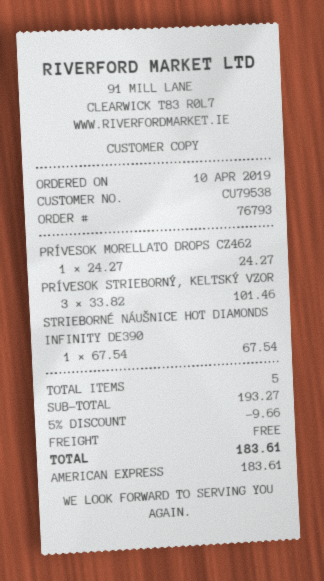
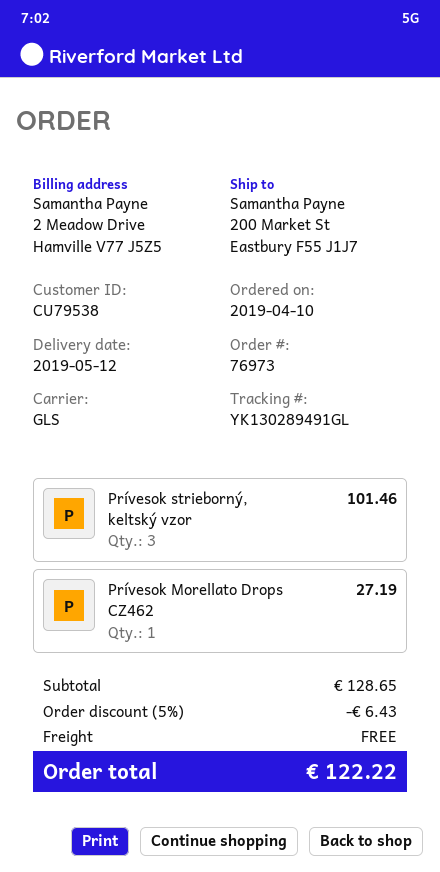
order number: 76793 -> 76973
PRÍVESOK MORELLATO DROPS CZ462: 1 for 24.27 -> 1 for 27.19
STRIEBORNÉ NÁUŠNICE HOT DIAMONDS INFINITY DE390: 1 for 67.54 -> none
subtotal: 193.27 -> 128.65
discount: 5% = 9.66 -> 5% = 6.43
total: 183.61 -> 122.22

